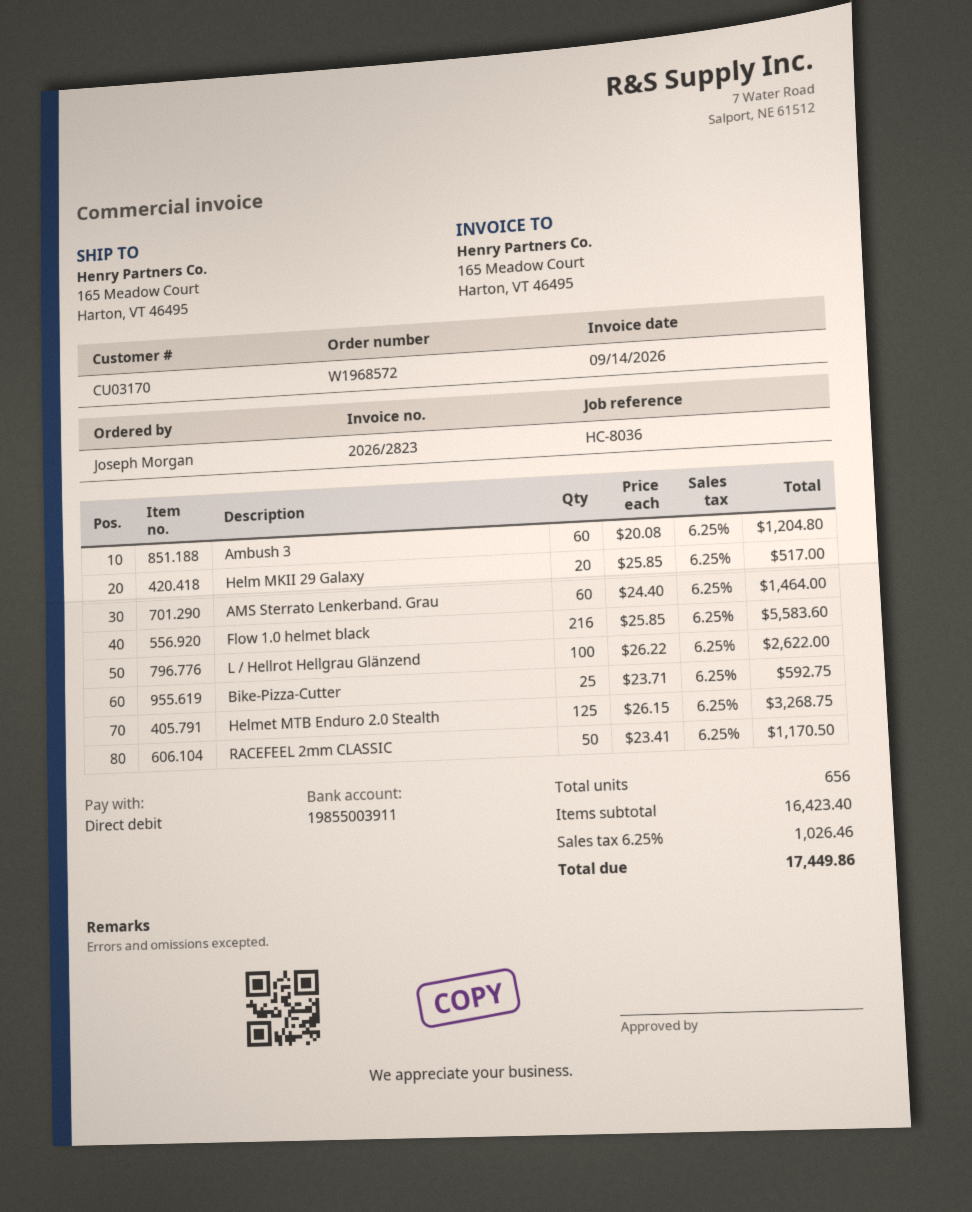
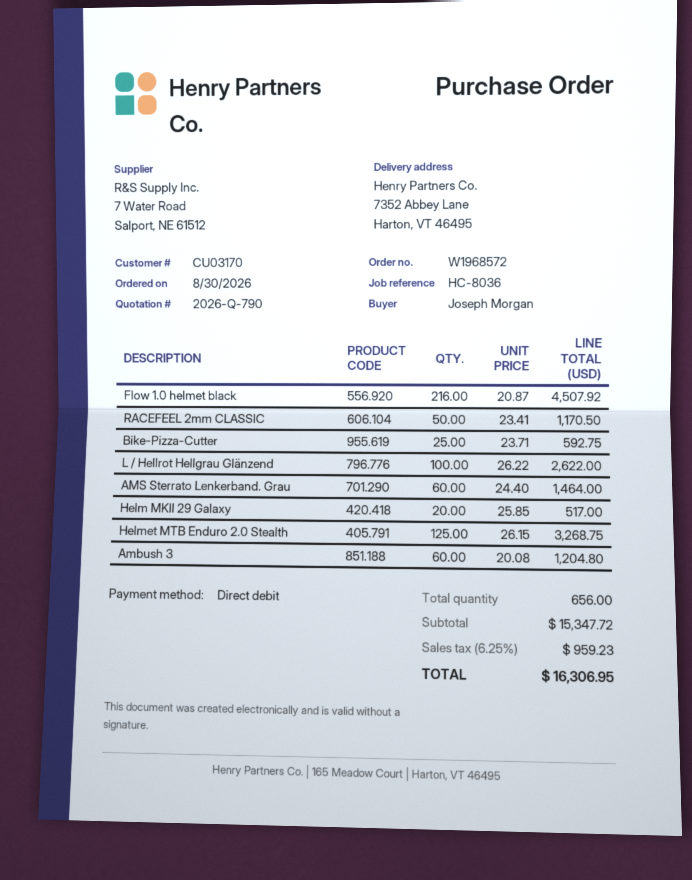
ship to: 165 Meadow Court, Harton, VT 46495 -> 7352 Abbey Lane, Harton, VT 46495
Flow 1.0 helmet black: 216 x 25.85 = 5583.60 -> 216 x 20.87 = 4507.92
subtotal: 16423.40 -> 15347.72
tax: 6.25% = 1026.46 -> 6.25% = 959.23
total: 17449.86 -> 16306.95

